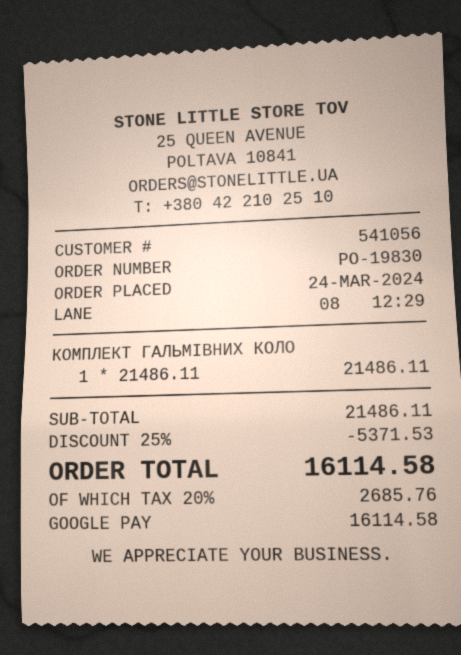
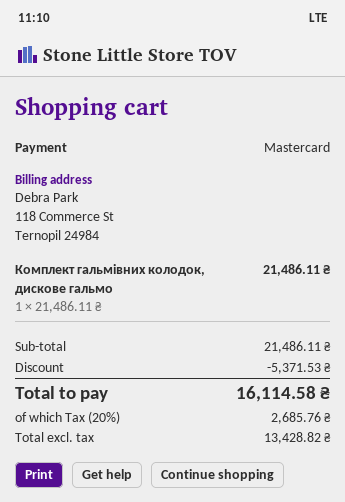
payment method: Google Pay -> Mastercard

